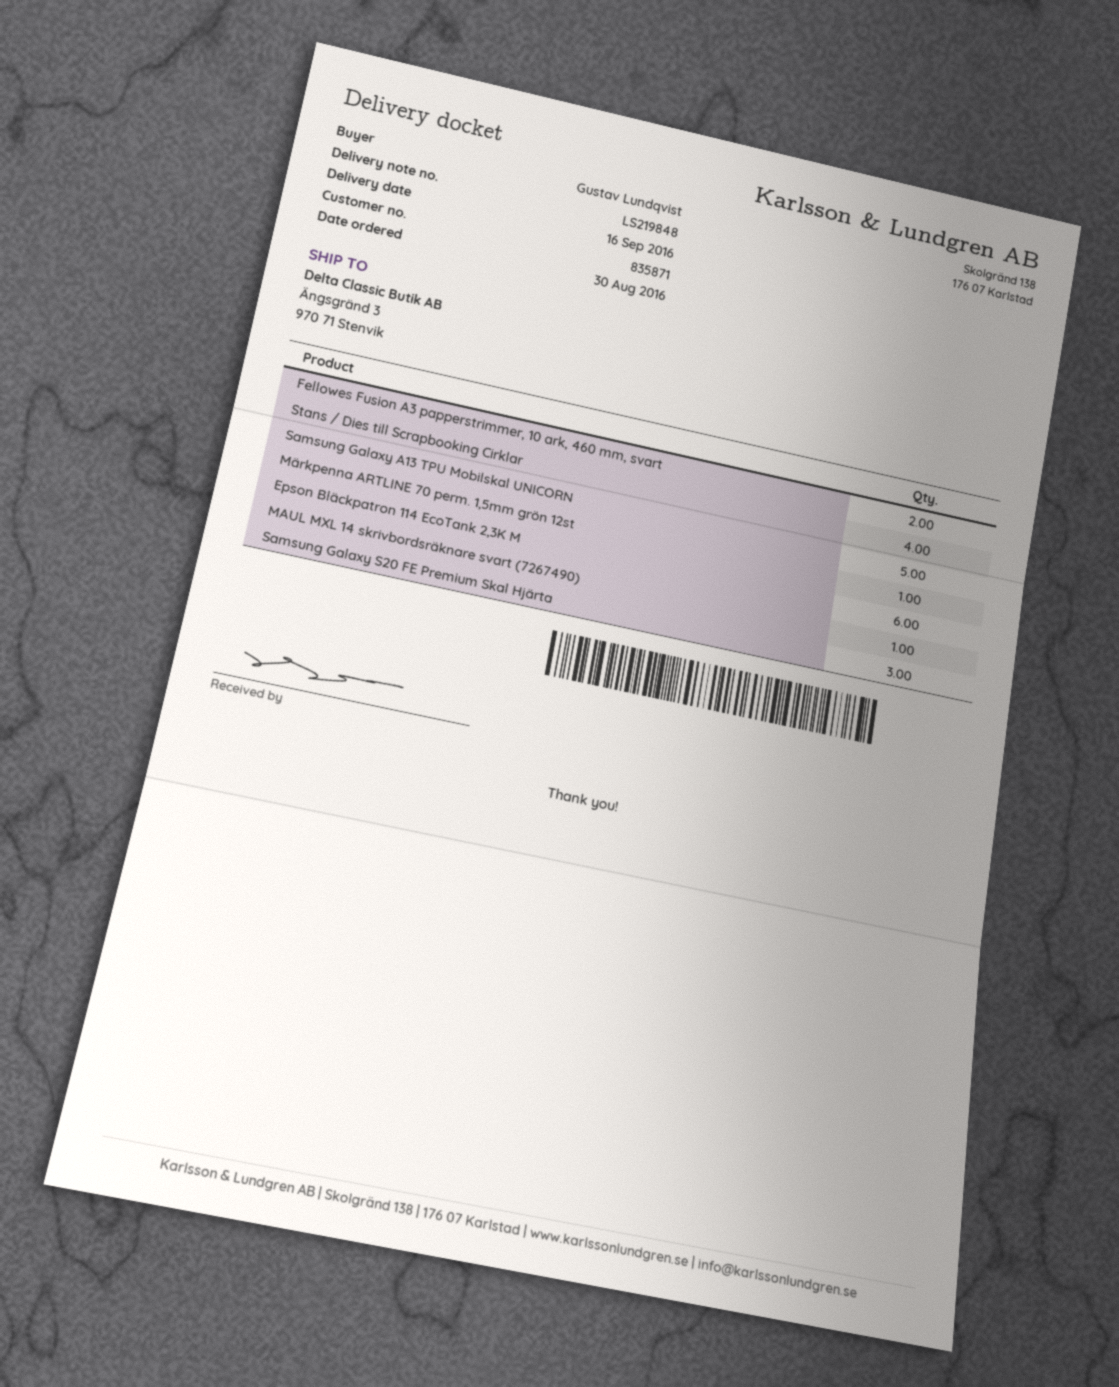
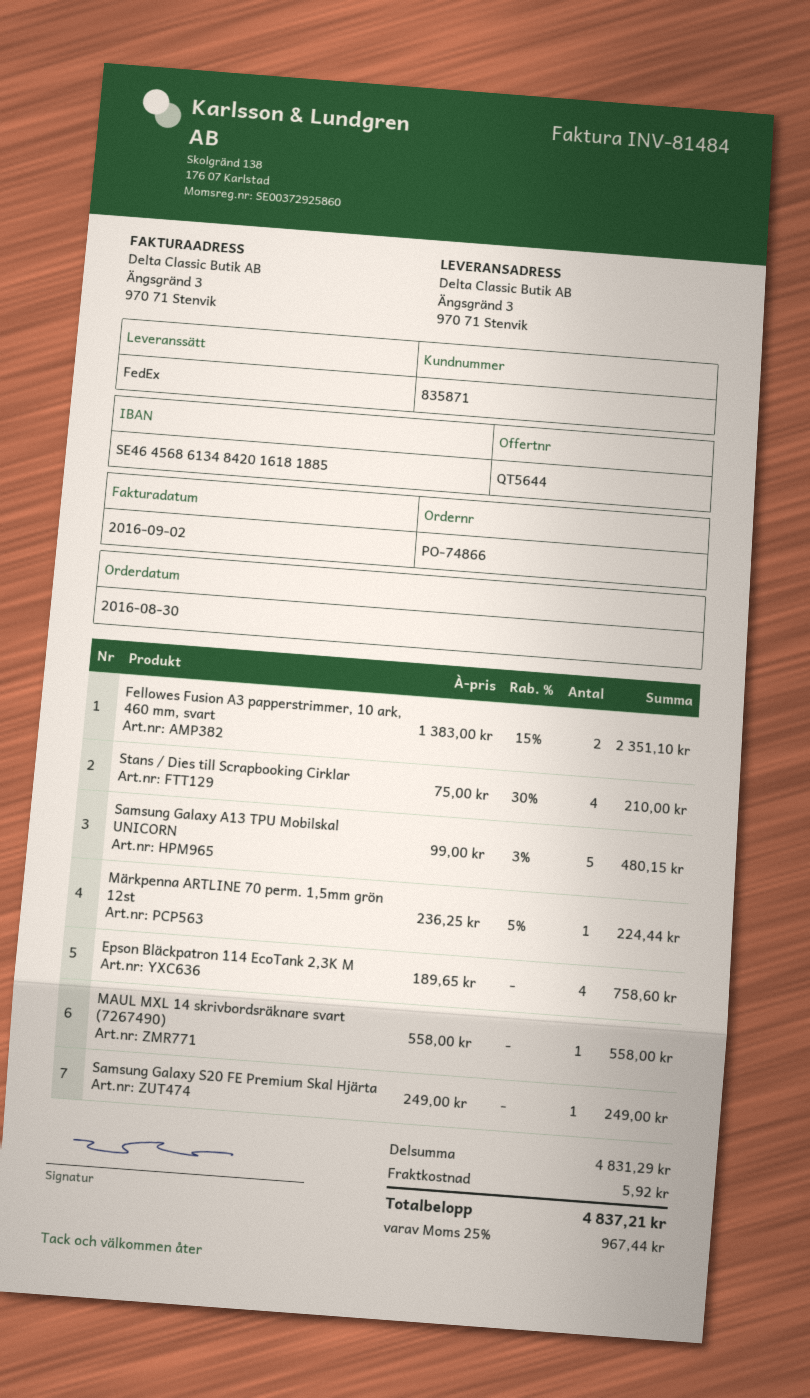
Epson Bläckpatron 114 EcoTank 2,3K M: 6 -> 4
Samsung Galaxy S20 FE Premium Skal Hjärta: 3 -> 1

